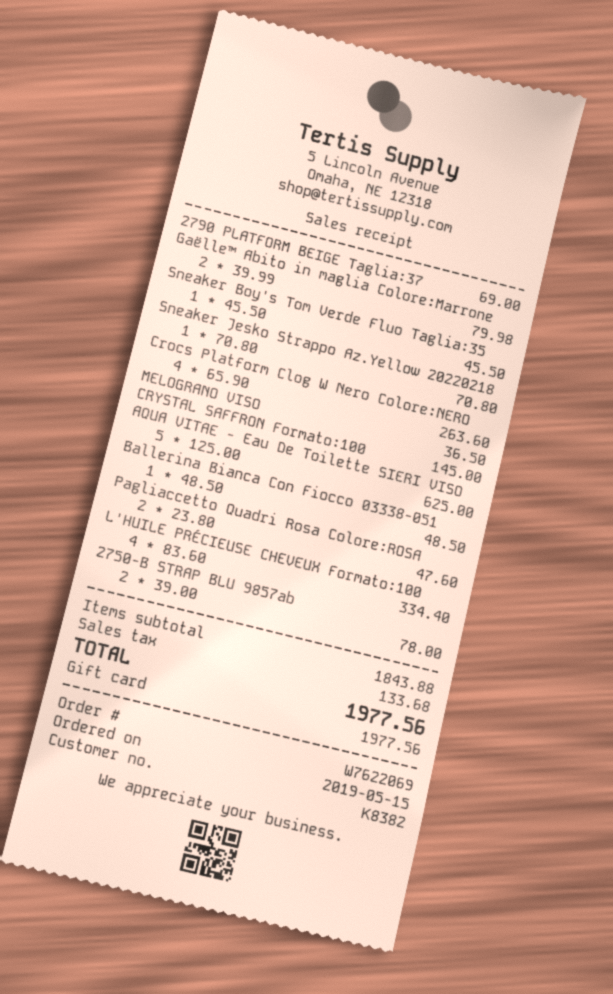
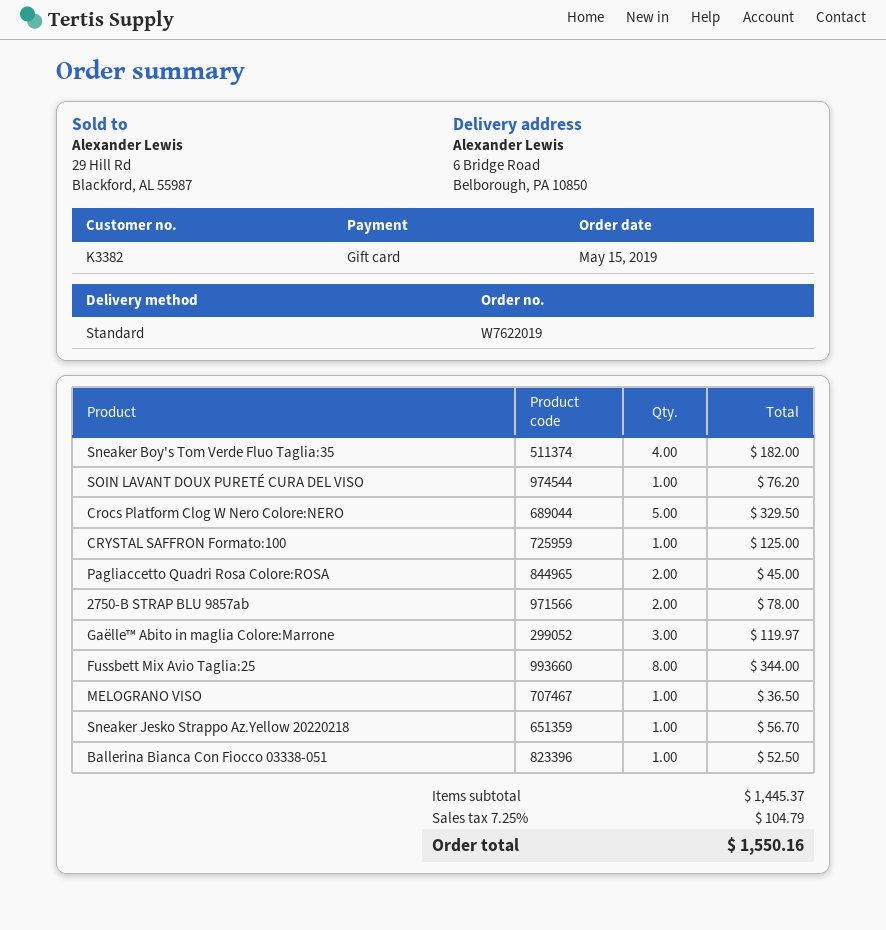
order number: W7622069 -> W7622019
customer number: K8382 -> K3382
2790 PLATFORM BEIGE Taglia:37: 1 for 69.00 -> none
Gaëlle™ Abito in maglia Colore:Marrone: 2 for 79.98 -> 3 for 119.97
Sneaker Boy's Tom Verde Fluo Taglia:35: 1 for 45.50 -> 4 for 182.00
Sneaker Jesko Strappo Az.Yellow 20220218: 1 for 70.80 -> 1 for 56.70
Crocs Platform Clog W Nero Colore:NERO: 4 for 263.60 -> 5 for 329.50
CRYSTAL SAFFRON Formato:100: 1 for 145.00 -> 1 for 125.00
AQUA VITAE - Eau De Toilette SIERI VISO: 5 for 625.00 -> none
Ballerina Bianca Con Fiocco 03338-051: 1 for 48.50 -> 1 for 52.50
Pagliaccetto Quadri Rosa Colore:ROSA: 2 for 47.60 -> 2 for 45.00
L'HUILE PRÉCIEUSE CHEVEUX Formato:100: 4 for 334.40 -> none
SOIN LAVANT DOUX PURETÉ CURA DEL VISO: none -> 1 for 76.20
Fussbett Mix Avio Taglia:25: none -> 8 for 344.00
subtotal: 1843.88 -> 1445.37
tax: 133.68 -> 104.79
total: 1977.56 -> 1550.16

